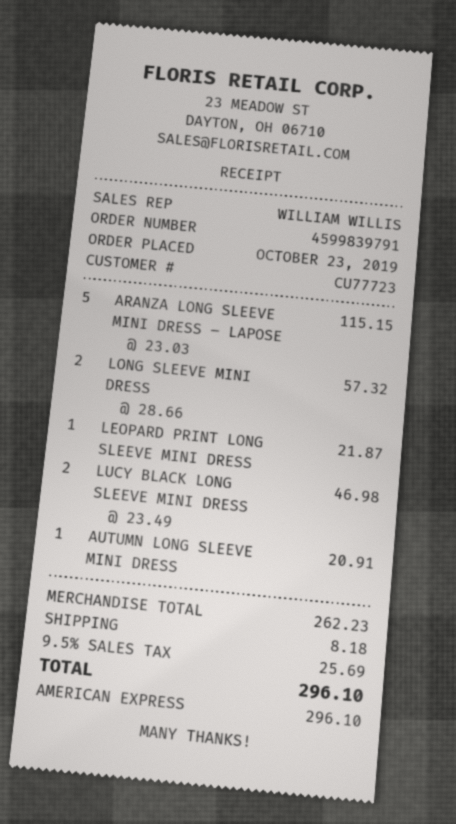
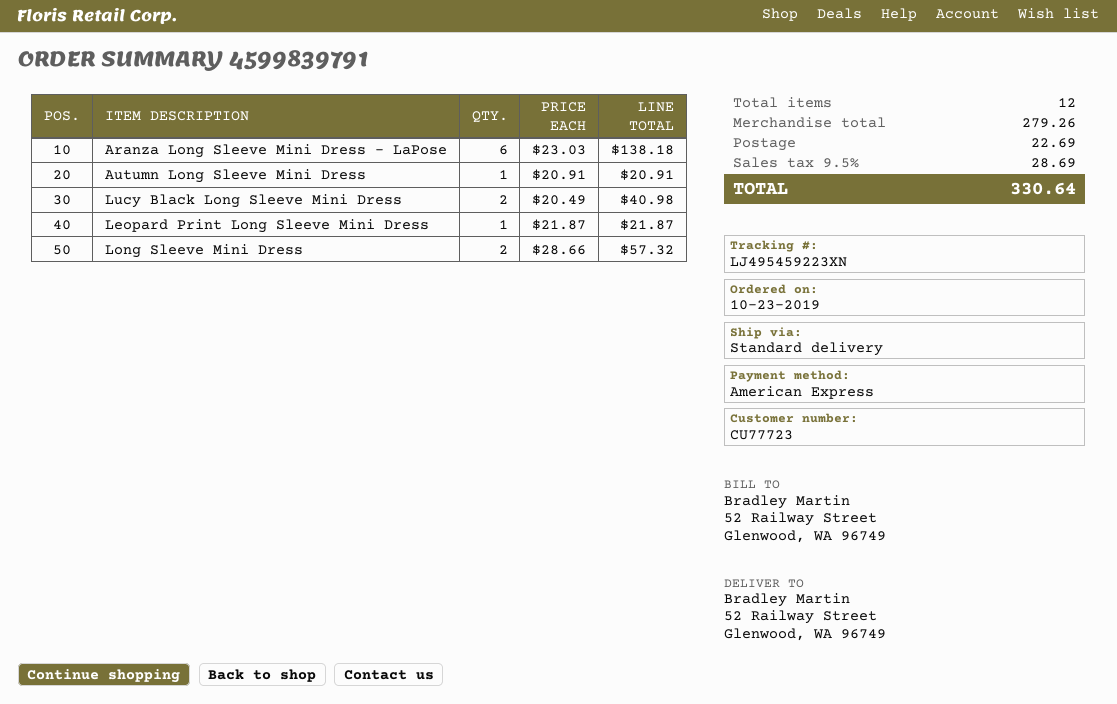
ARANZA LONG SLEEVE MINI DRESS – LAPOSE: 5 x 23.03 = 115.15 -> 6 x 23.03 = 138.18
LUCY BLACK LONG SLEEVE MINI DRESS: 2 x 23.49 = 46.98 -> 2 x 20.49 = 40.98
subtotal: 262.23 -> 279.26
shipping: 8.18 -> 22.69
tax: 9.5% = 25.69 -> 9.5% = 28.69
total: 296.10 -> 330.64

